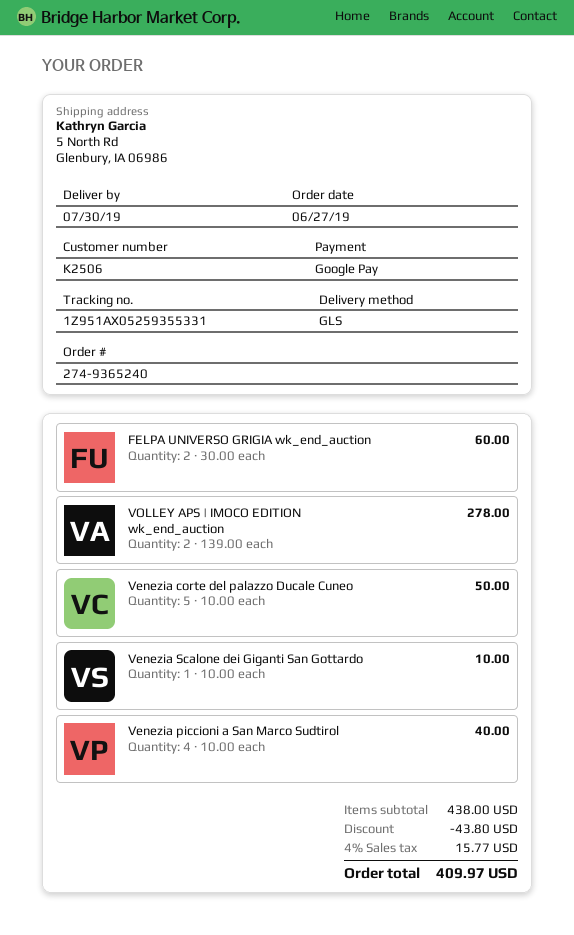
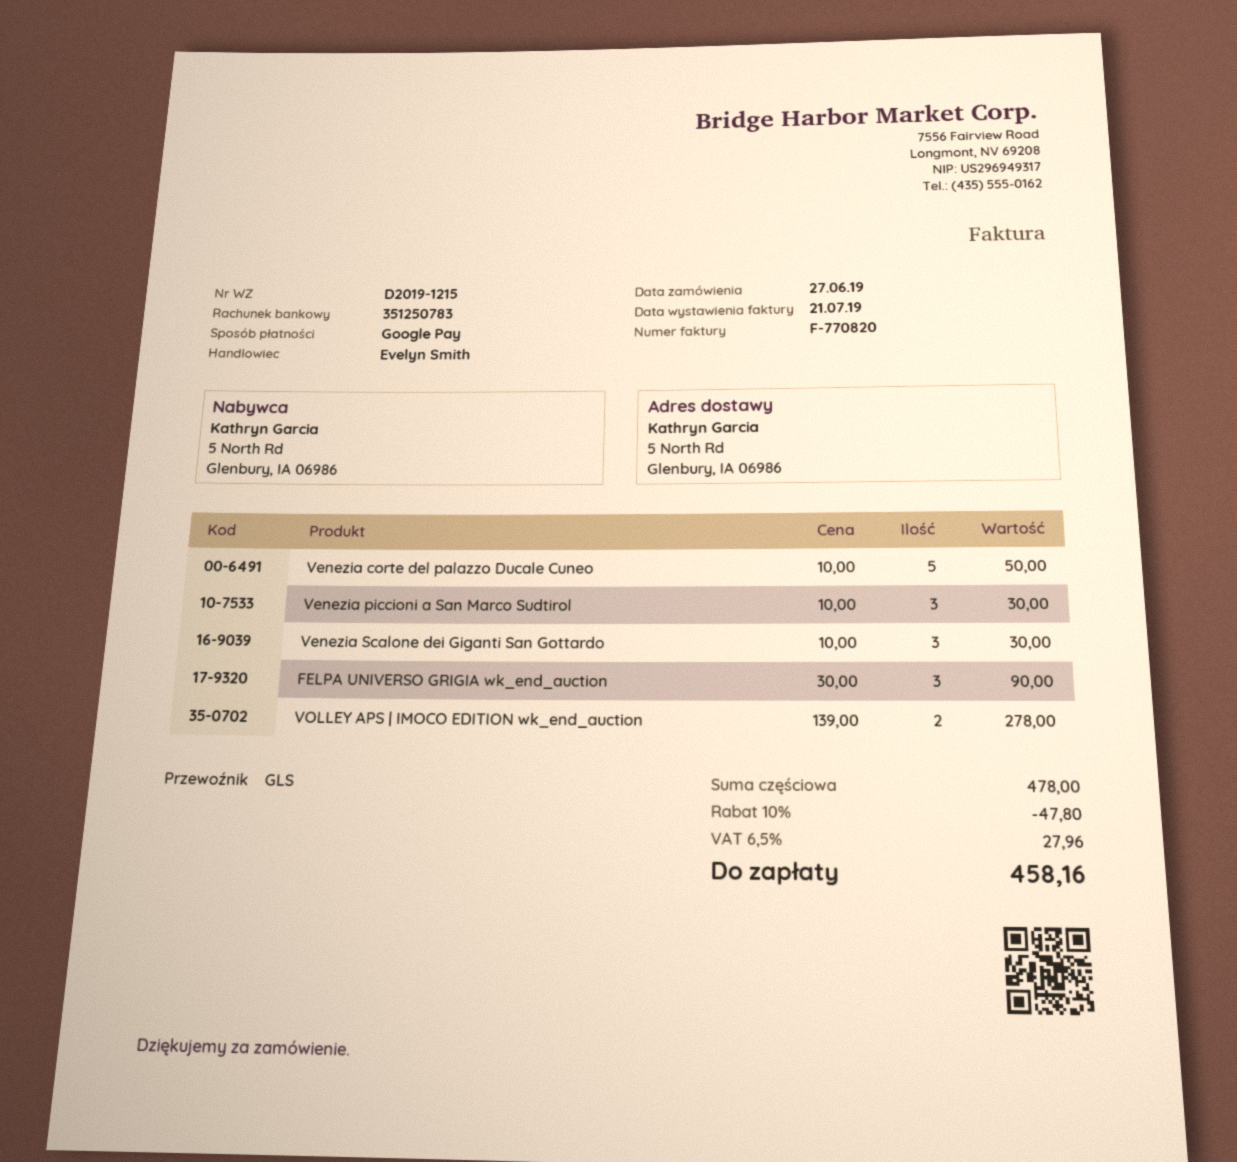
FELPA UNIVERSO GRIGIA wk_end_auction: 2 x 30.00 = 60.00 -> 3 x 30.00 = 90.00
Venezia Scalone dei Giganti San Gottardo: 1 x 10.00 = 10.00 -> 3 x 10.00 = 30.00
Venezia piccioni a San Marco Sudtirol: 4 x 10.00 = 40.00 -> 3 x 10.00 = 30.00
subtotal: 438.00 -> 478.00
discount: 43.80 -> 47.80
tax: 4% = 15.77 -> 6.5% = 27.96
total: 409.97 -> 458.16

